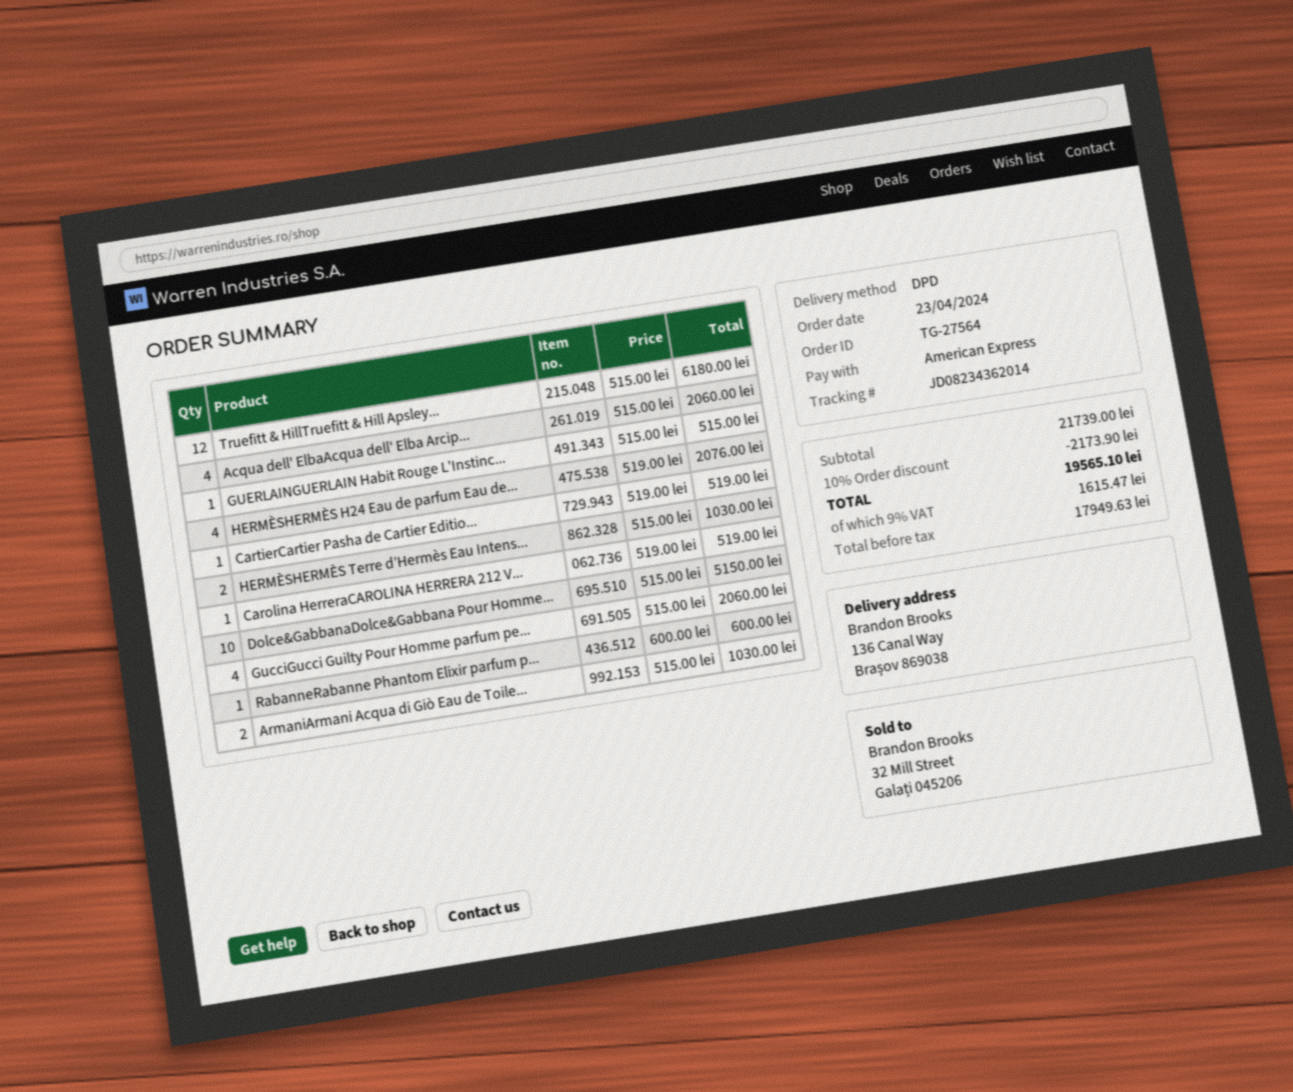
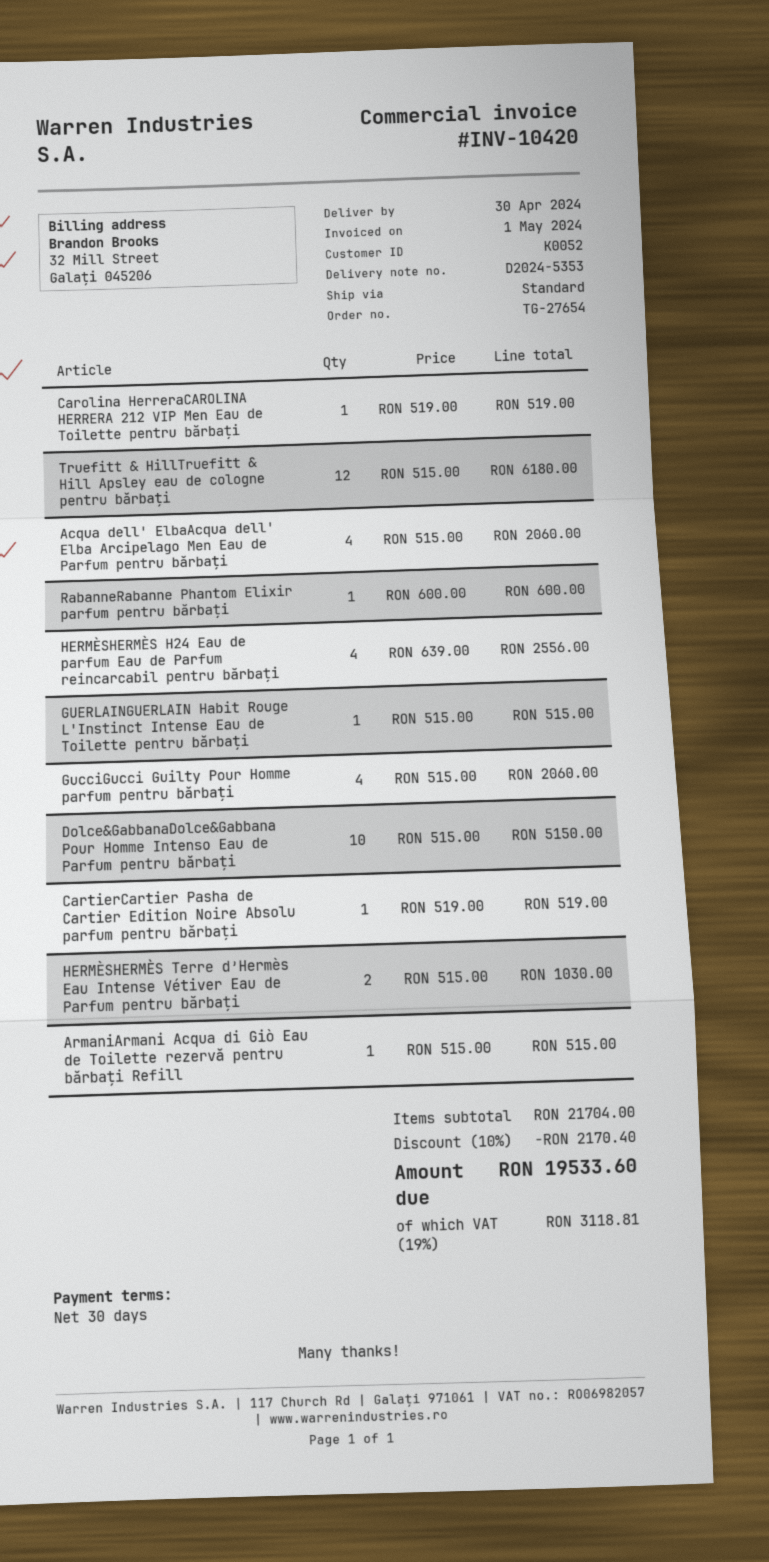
order number: TG-27564 -> TG-27654
shipping method: DPD -> standard
HERMÈSHERMÈS H24 Eau de parfum Eau de...: 4 x 519.00 = 2076.00 -> 4 x 639.00 = 2556.00
ArmaniArmani Acqua di Giò Eau de Toile...: 2 x 515.00 = 1030.00 -> 1 x 515.00 = 515.00
subtotal: 21739.00 -> 21704.00
discount: 10% = 2173.90 -> 10% = 2170.40
tax: 9% = 1615.47 -> 19% = 3118.81
total: 19565.10 -> 19533.60

